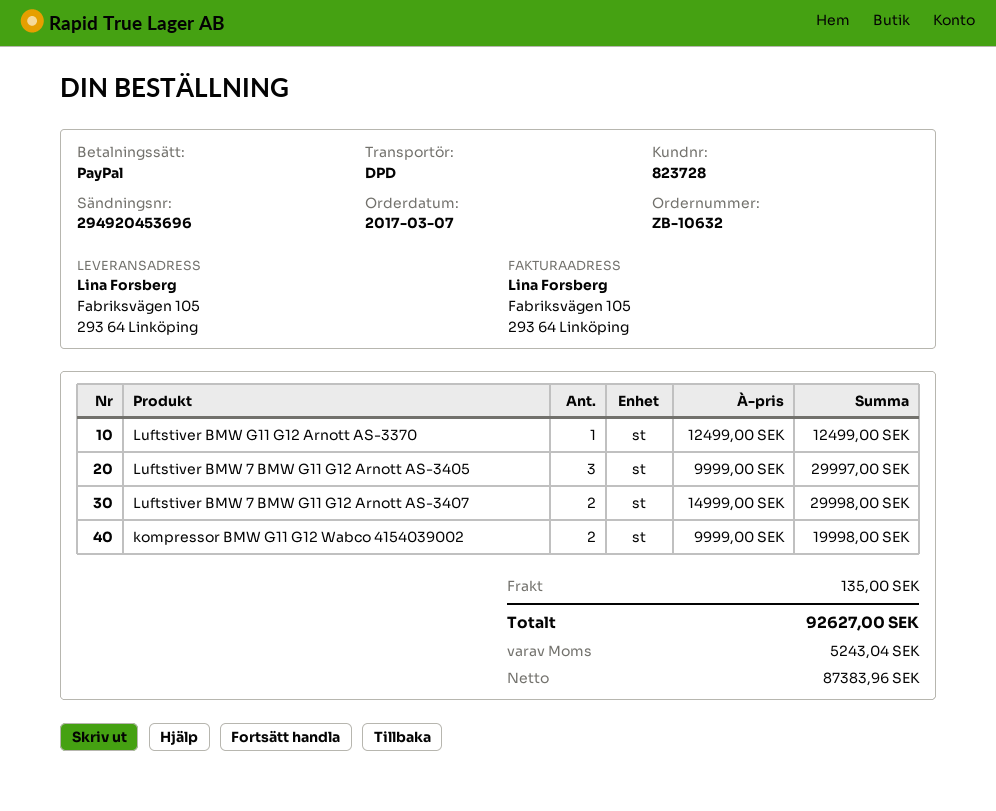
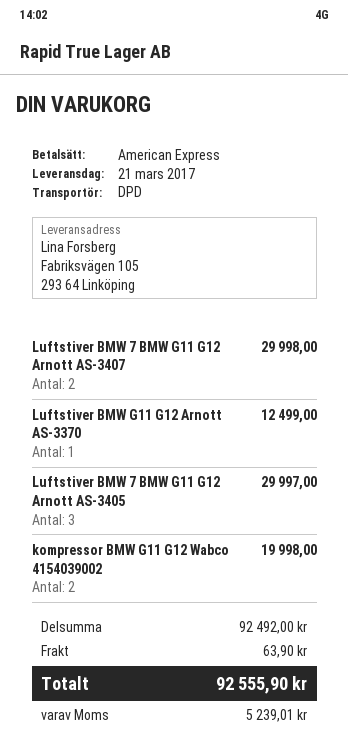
payment method: PayPal -> American Express
shipping: 135.00 -> 63.90
tax: 5243.04 -> 5239.01
total: 92627.00 -> 92555.90

